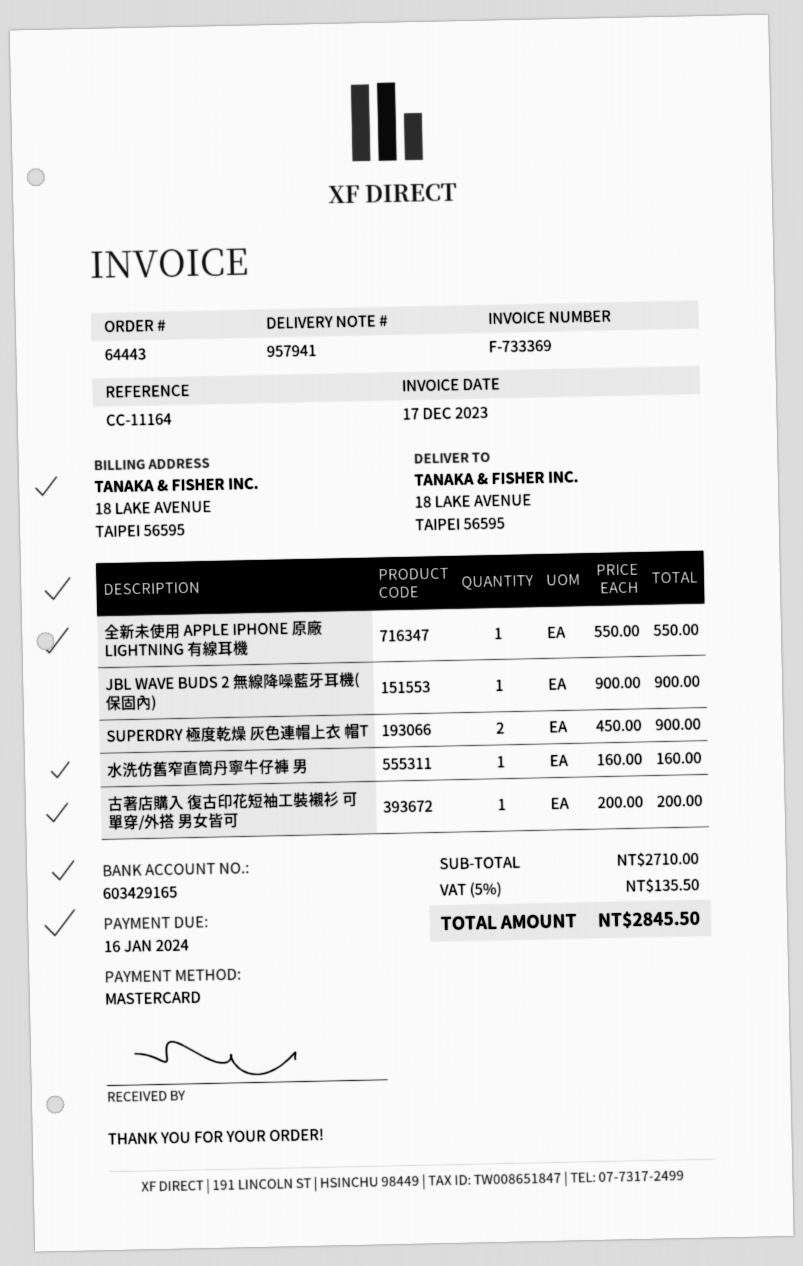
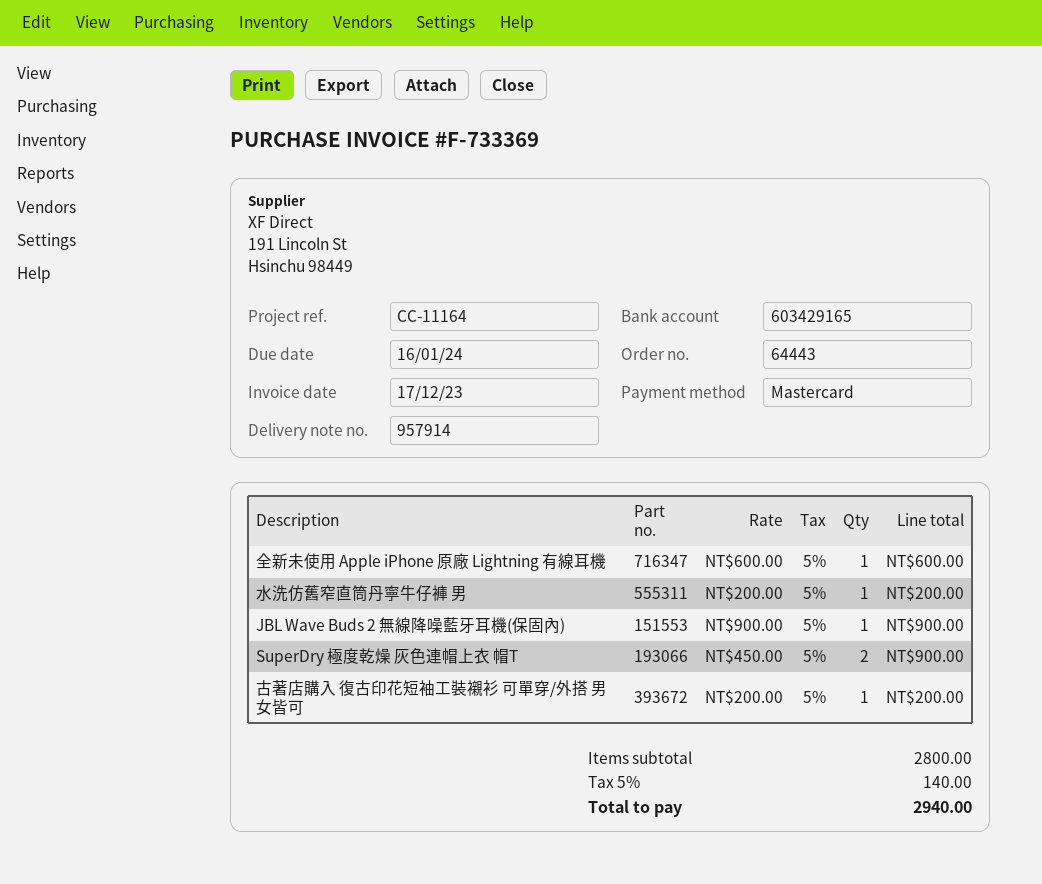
delivery note number: 957941 -> 957914
全新未使用 APPLE IPHONE 原廠 LIGHTNING 有線耳機: 1 x 550.00 = 550.00 -> 1 x 600.00 = 600.00
水洗仿舊窄直筒丹寧牛仔褲 男: 1 x 160.00 = 160.00 -> 1 x 200.00 = 200.00
subtotal: 2710.00 -> 2800.00
tax: 5% = 135.50 -> 5% = 140.00
total: 2845.50 -> 2940.00

